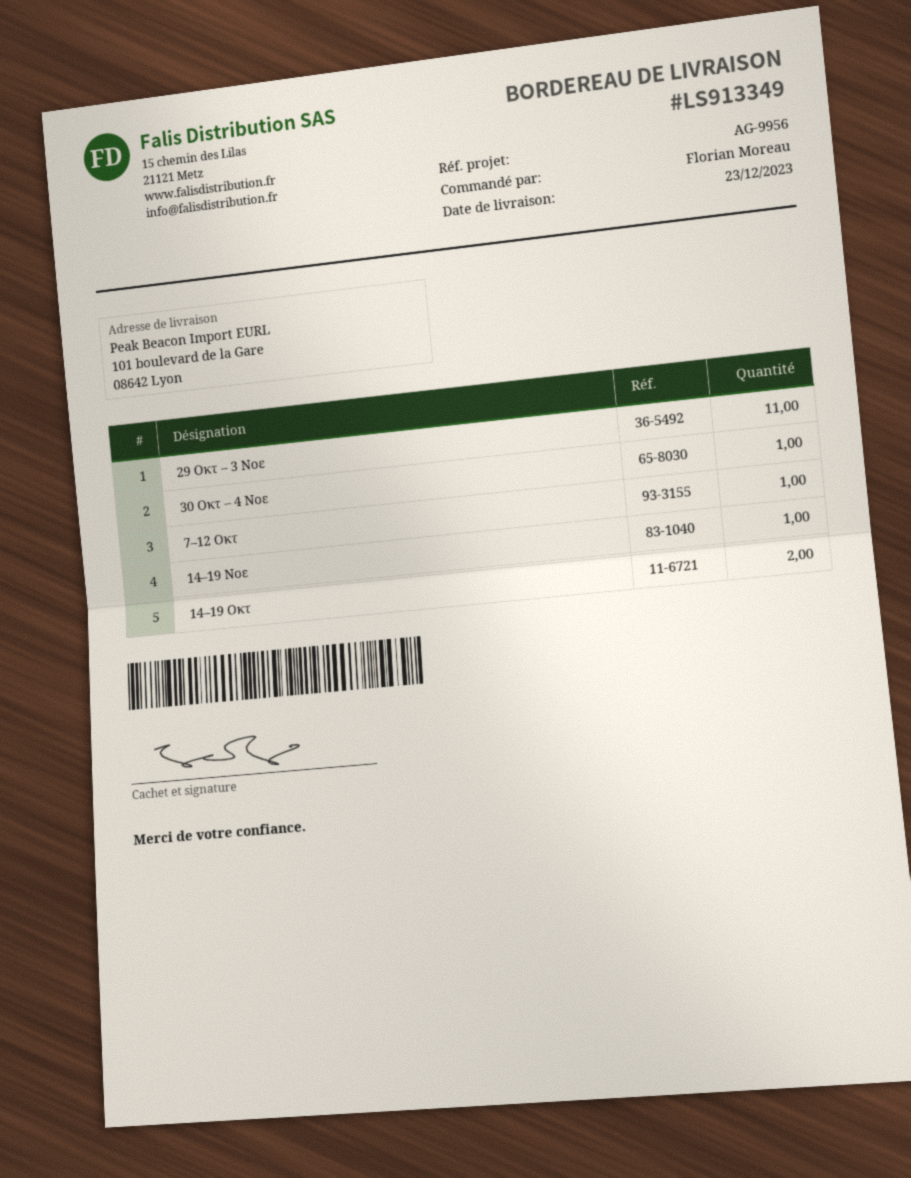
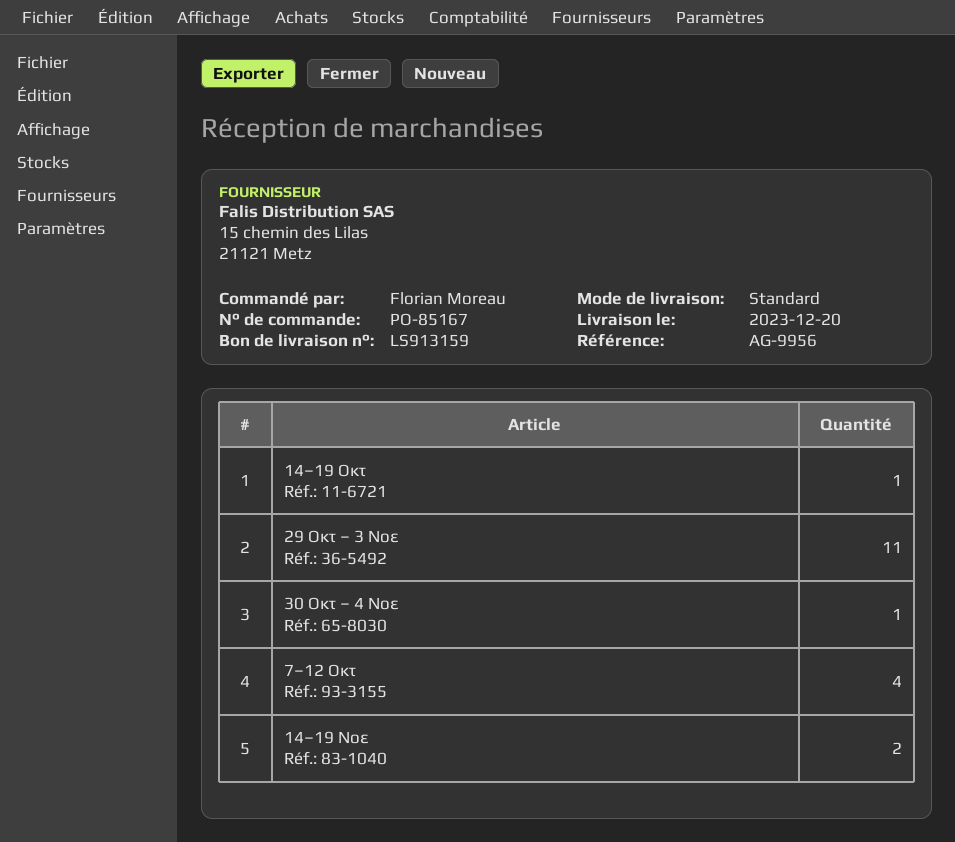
delivery note number: LS913349 -> LS913159
delivery date: 2023-12-23 -> 2023-12-20
7–12 Οκτ: 1 -> 4
14–19 Νοε: 1 -> 2
14–19 Οκτ: 2 -> 1

